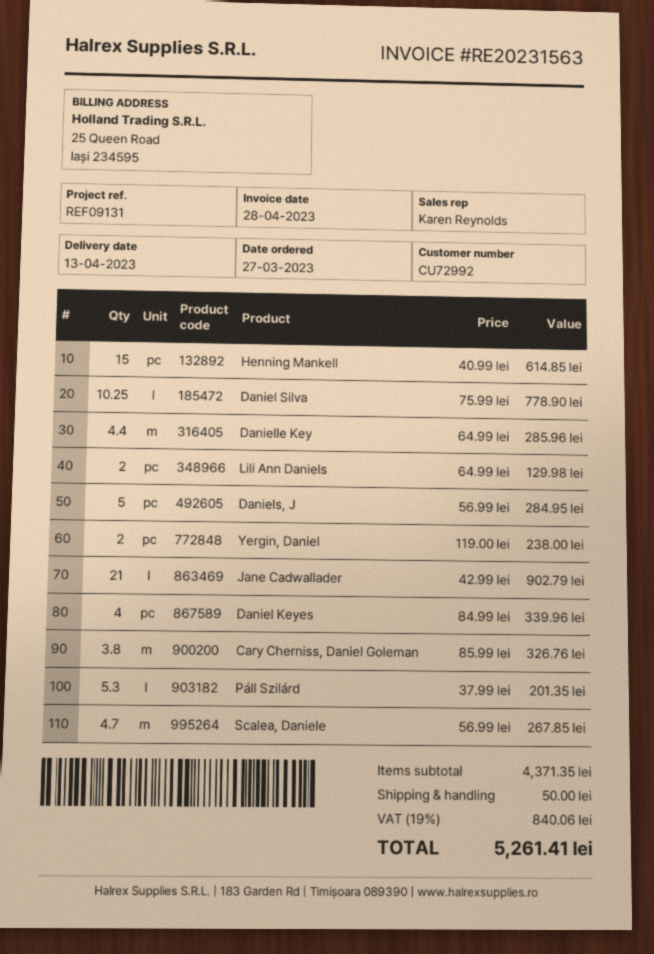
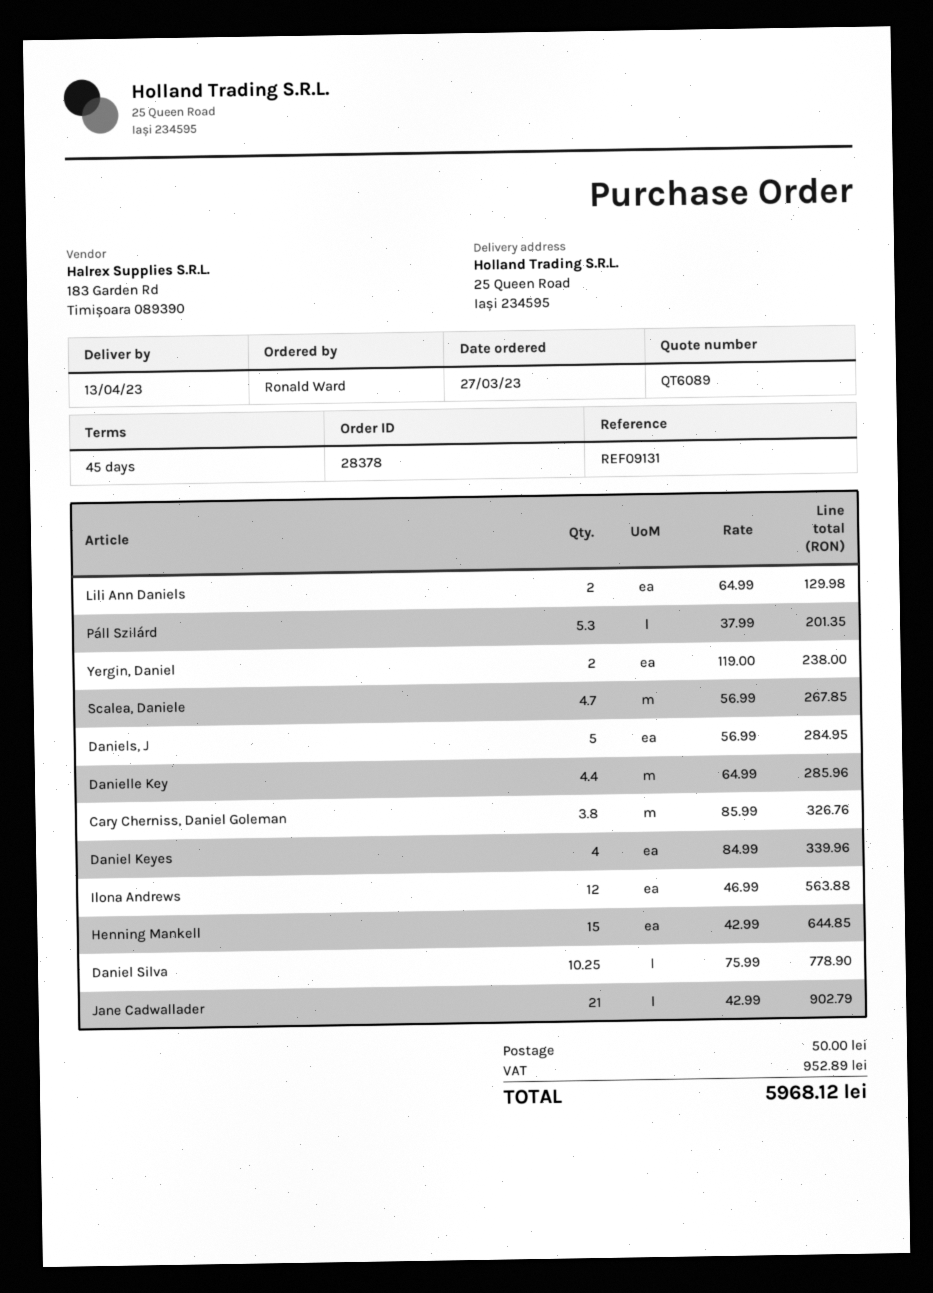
Henning Mankell: 15 x 40.99 = 614.85 -> 15 x 42.99 = 644.85
Ilona Andrews: none -> 12 x 46.99 = 563.88
tax: 840.06 -> 952.89
total: 5261.41 -> 5968.12

